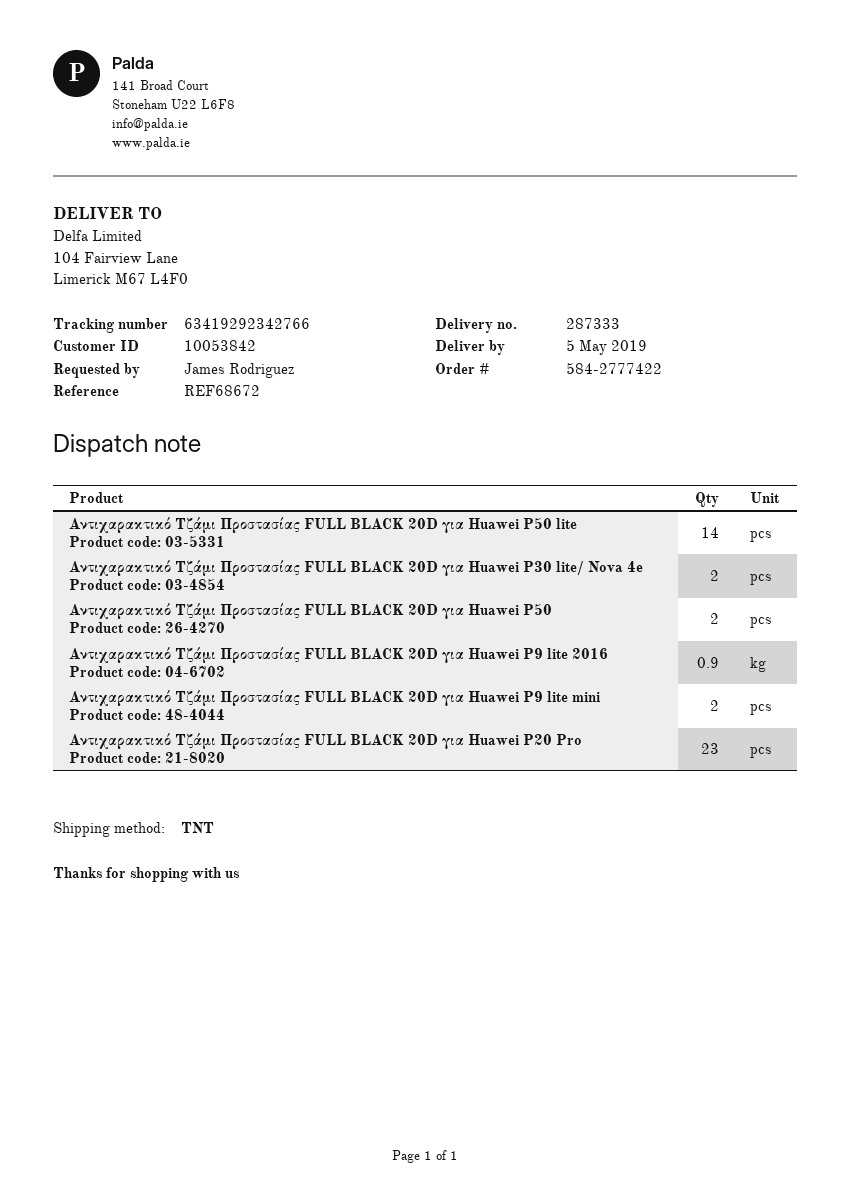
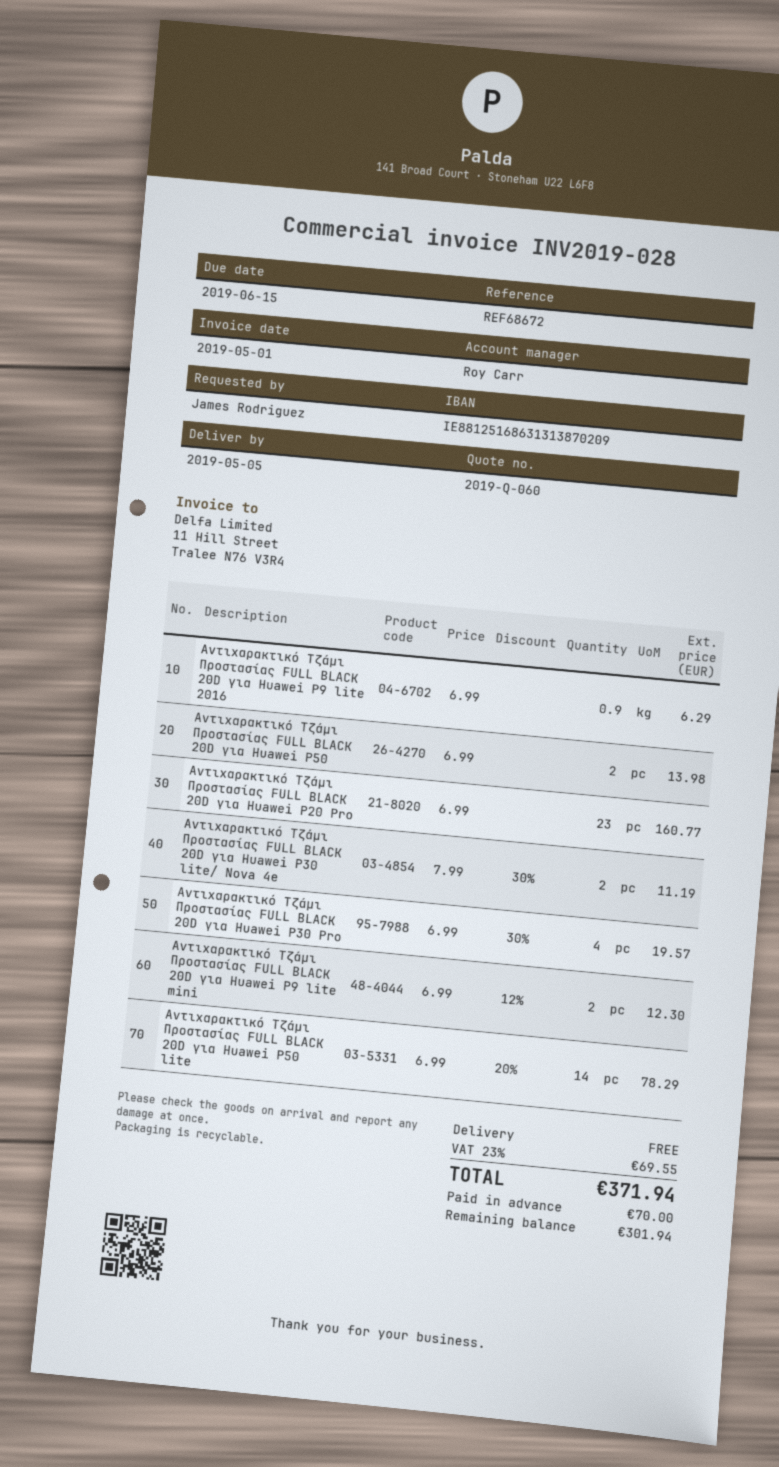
Αντιχαρακτικό Τζάμι Προστασίας FULL BLACK 20D για Huawei P30 Pro: none -> 4

